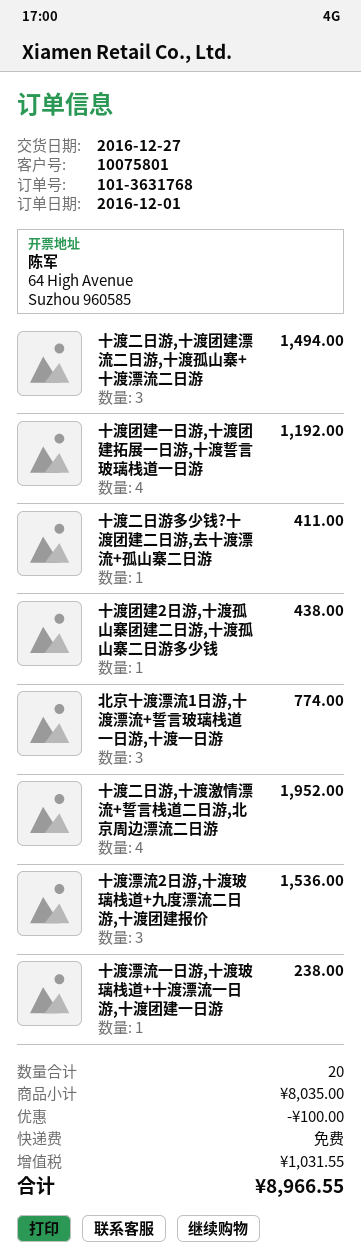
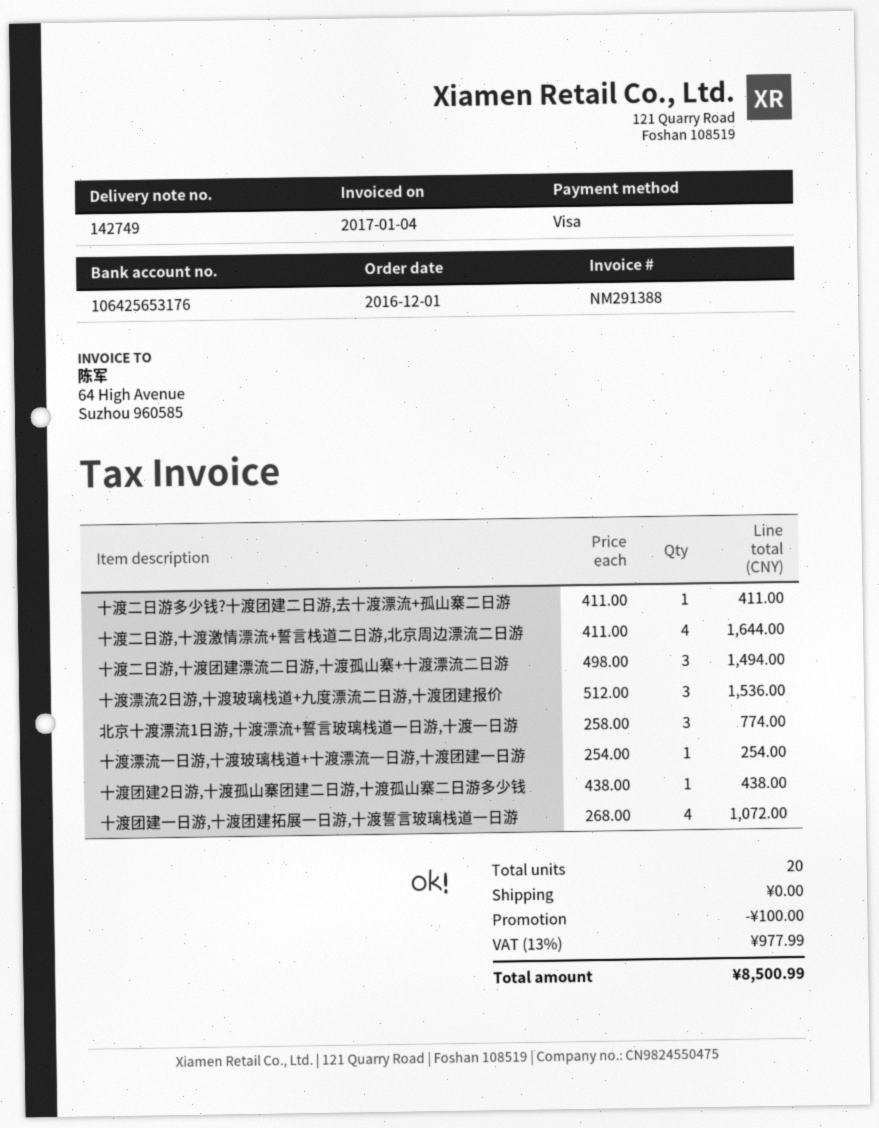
十渡团建一日游,十渡团建拓展一日游,十渡誓言玻璃栈道一日游: 4 for 1192.00 -> 4 for 1072.00
十渡二日游,十渡激情漂流+誓言栈道二日游,北京周边漂流二日游: 4 for 1952.00 -> 4 for 1644.00
十渡漂流一日游,十渡玻璃栈道+十渡漂流一日游,十渡团建一日游: 1 for 238.00 -> 1 for 254.00
tax: 1031.55 -> 977.99
total: 8966.55 -> 8500.99

